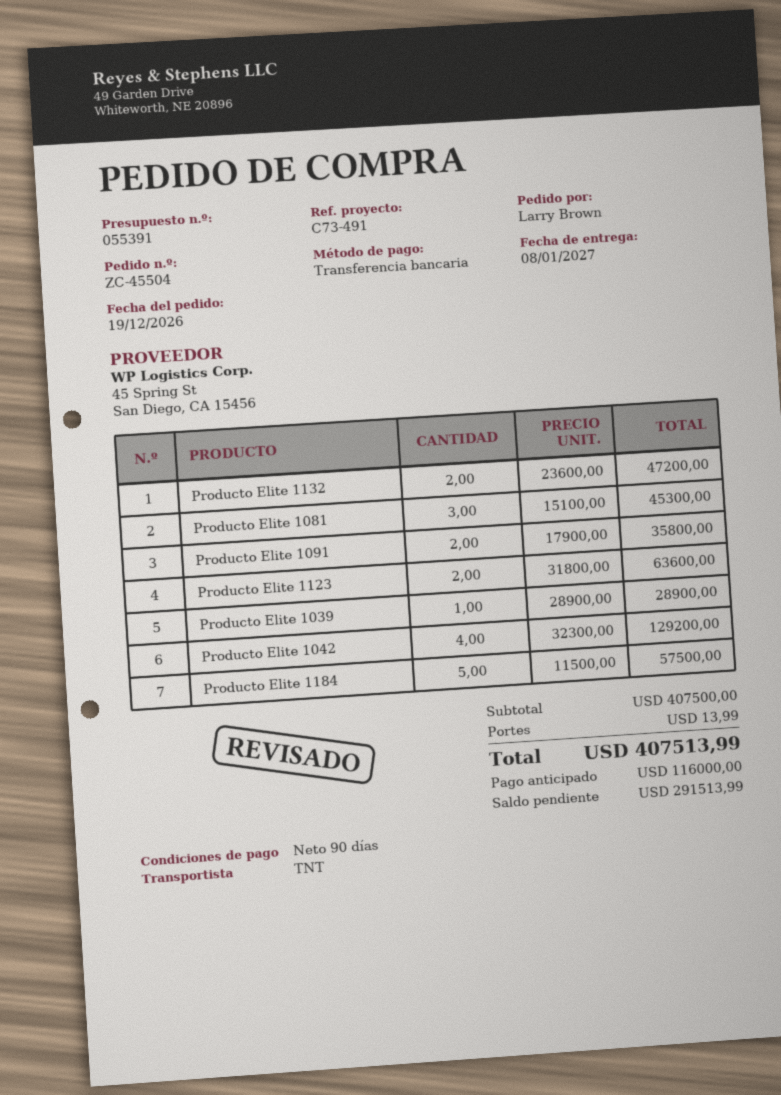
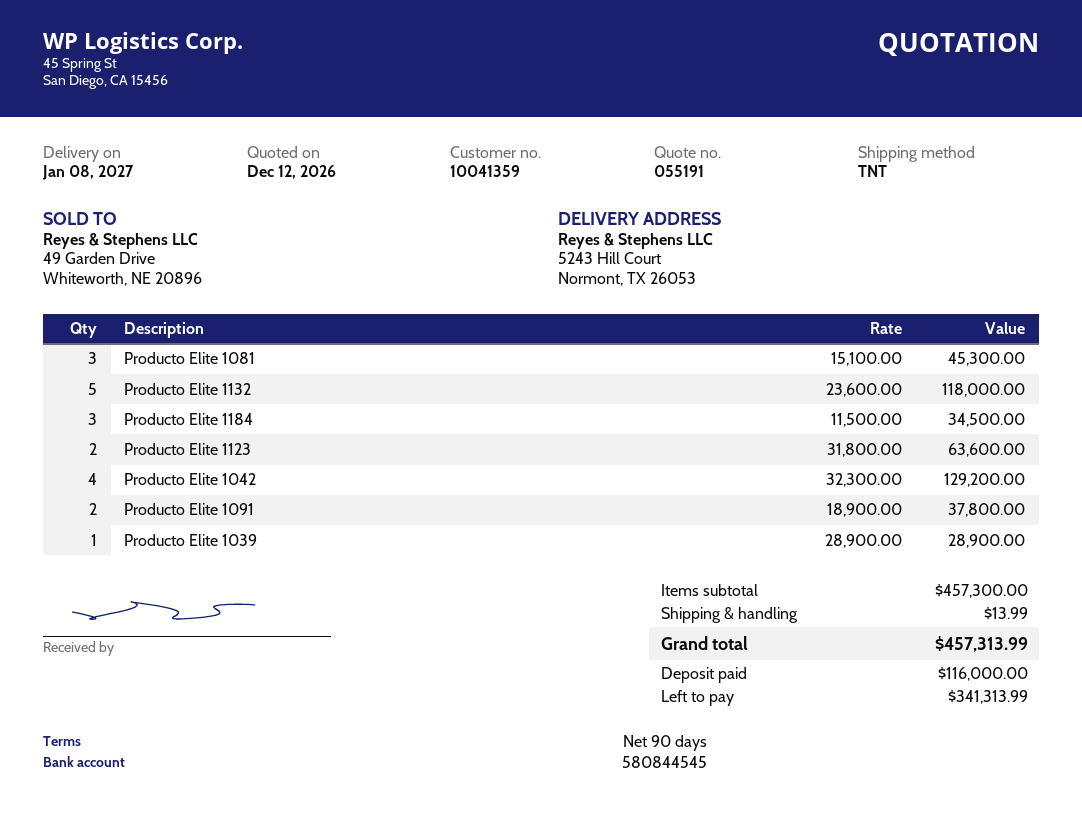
quote number: 055391 -> 055191
Producto Elite 1132: 2 x 23600.00 = 47200.00 -> 5 x 23600.00 = 118000.00
Producto Elite 1091: 2 x 17900.00 = 35800.00 -> 2 x 18900.00 = 37800.00
Producto Elite 1184: 5 x 11500.00 = 57500.00 -> 3 x 11500.00 = 34500.00
subtotal: 407500.00 -> 457300.00
total: 407513.99 -> 457313.99
balance: 291513.99 -> 341313.99

